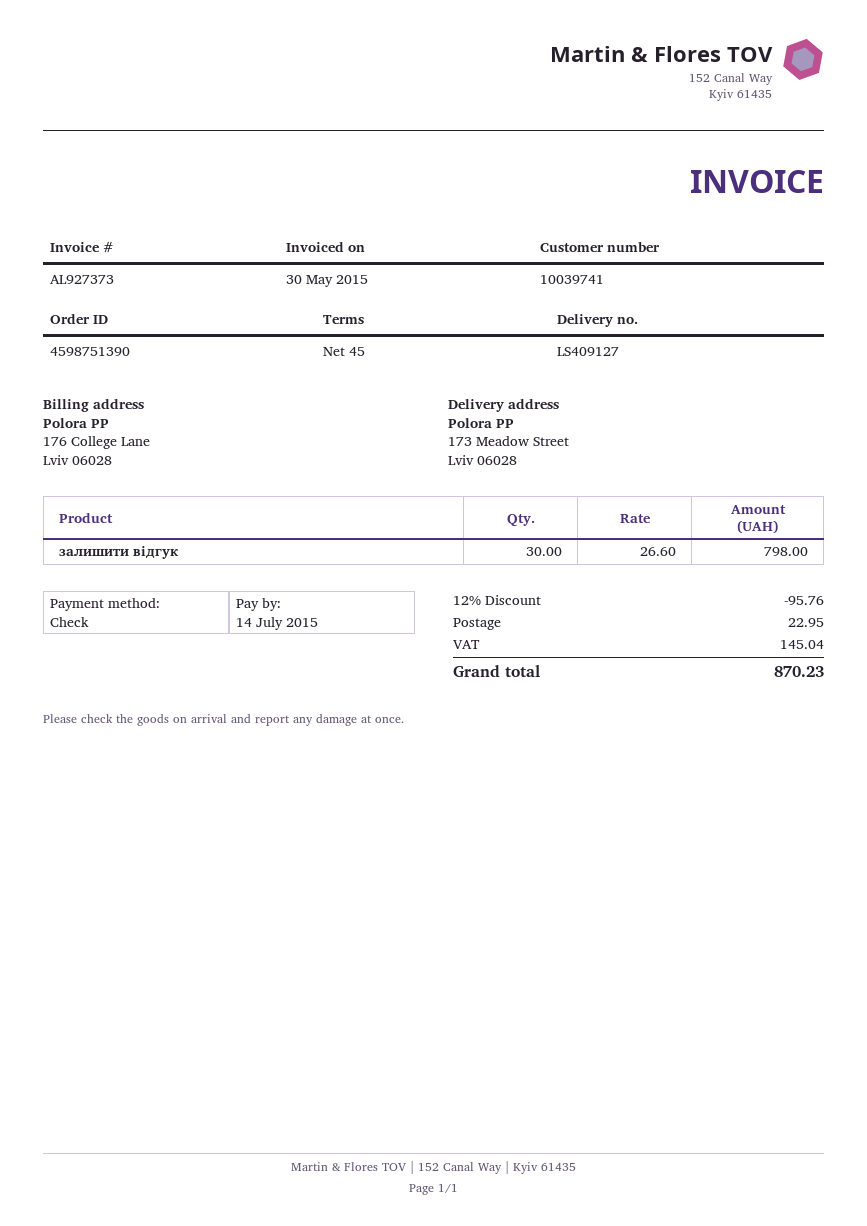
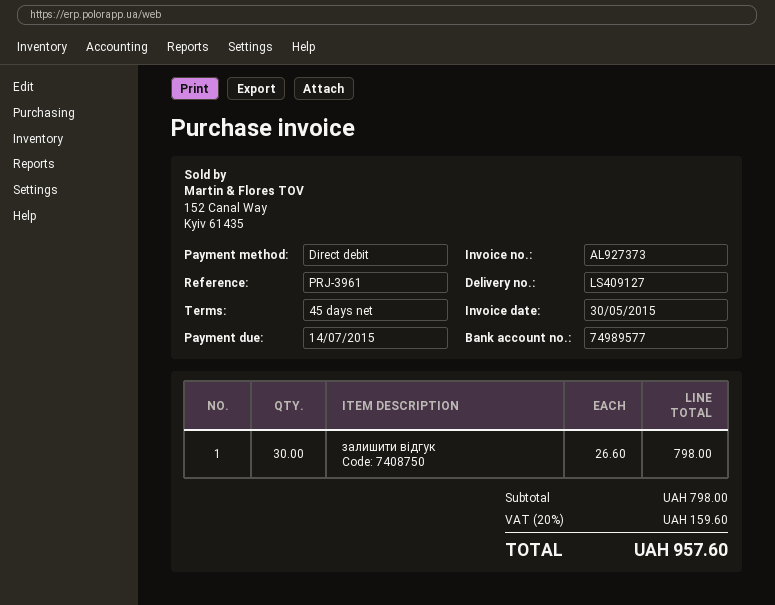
payment method: cheque -> direct debit
discount: 12% = 95.76 -> none
shipping: 22.95 -> none
tax: 145.04 -> 159.60
total: 870.23 -> 957.60

